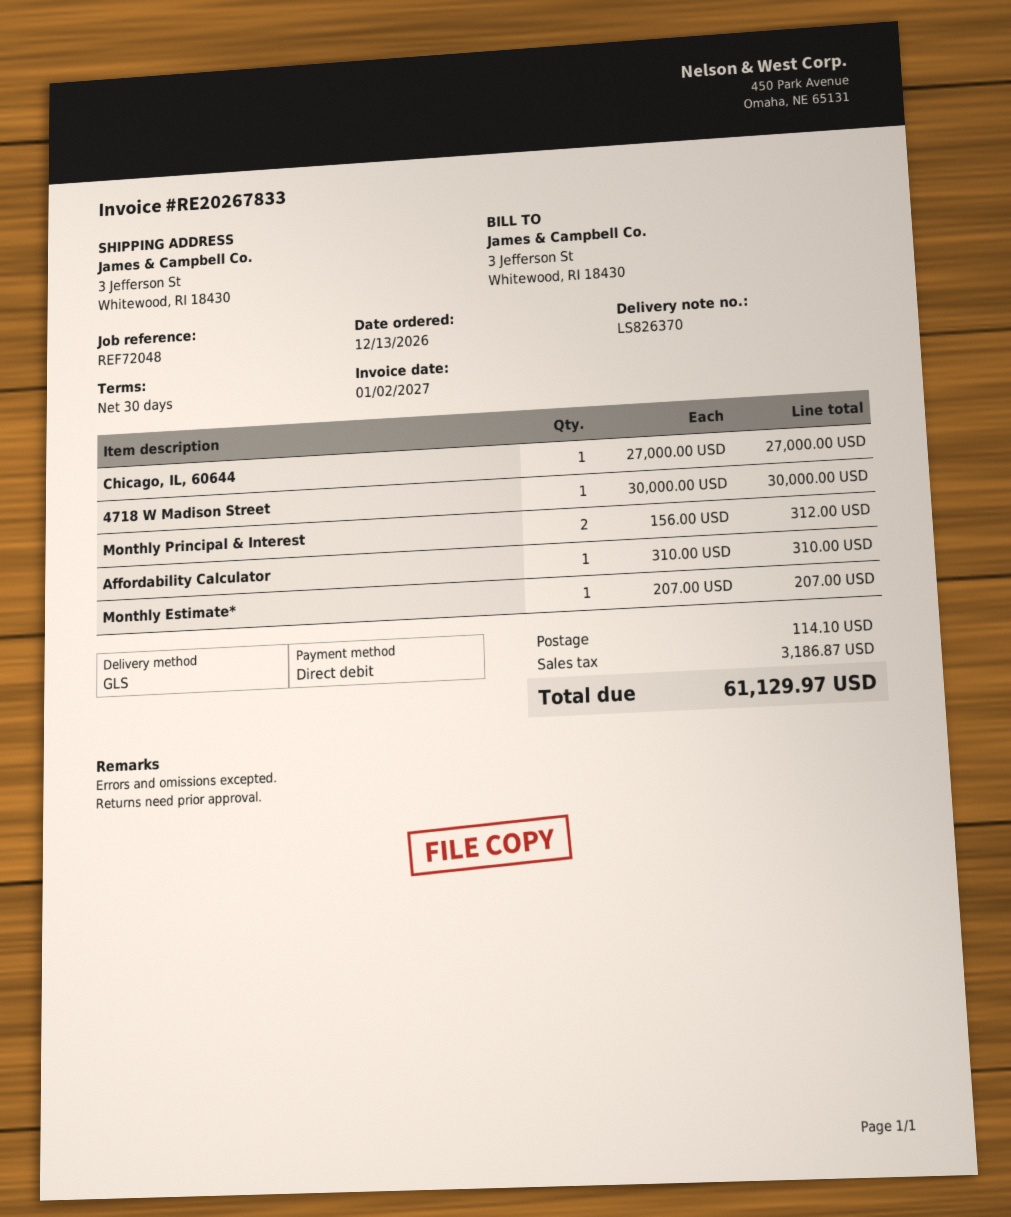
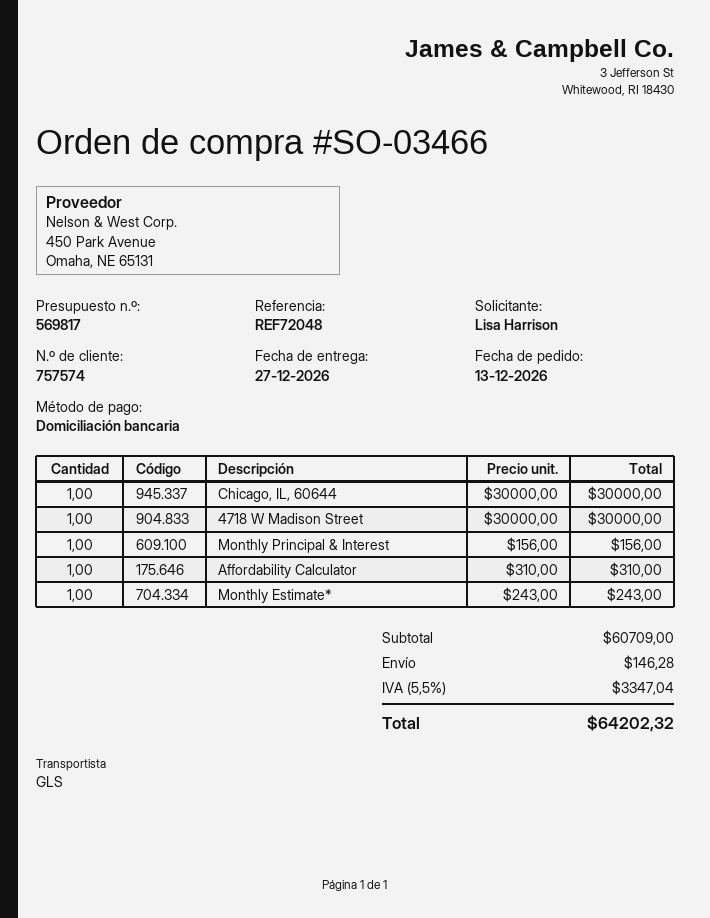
Chicago, IL, 60644: 1 x 27000.00 = 27000.00 -> 1 x 30000.00 = 30000.00
Monthly Principal & Interest: 2 x 156.00 = 312.00 -> 1 x 156.00 = 156.00
Monthly Estimate*: 1 x 207.00 = 207.00 -> 1 x 243.00 = 243.00
shipping: 114.10 -> 146.28
tax: 3186.87 -> 3347.04
total: 61129.97 -> 64202.32

